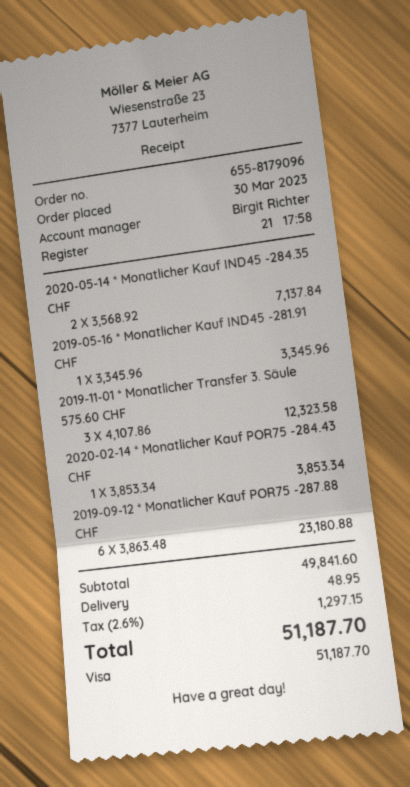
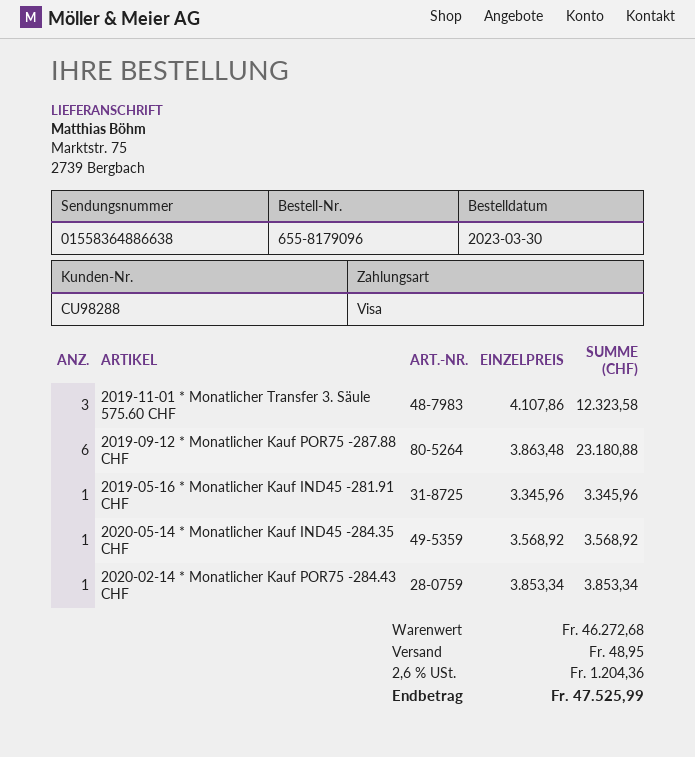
2020-05-14 * Monatlicher Kauf IND45 -284.35 CHF: 2 x 3568.92 = 7137.84 -> 1 x 3568.92 = 3568.92
subtotal: 49841.60 -> 46272.68
tax: 2.6% = 1297.15 -> 2.6% = 1204.36
total: 51187.70 -> 47525.99

